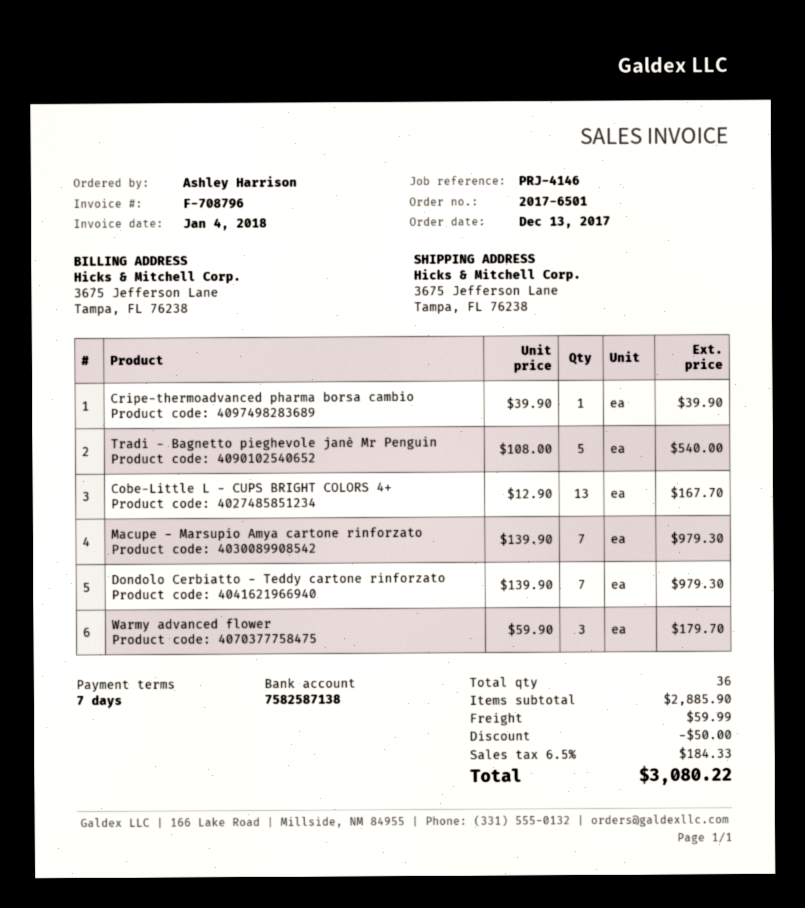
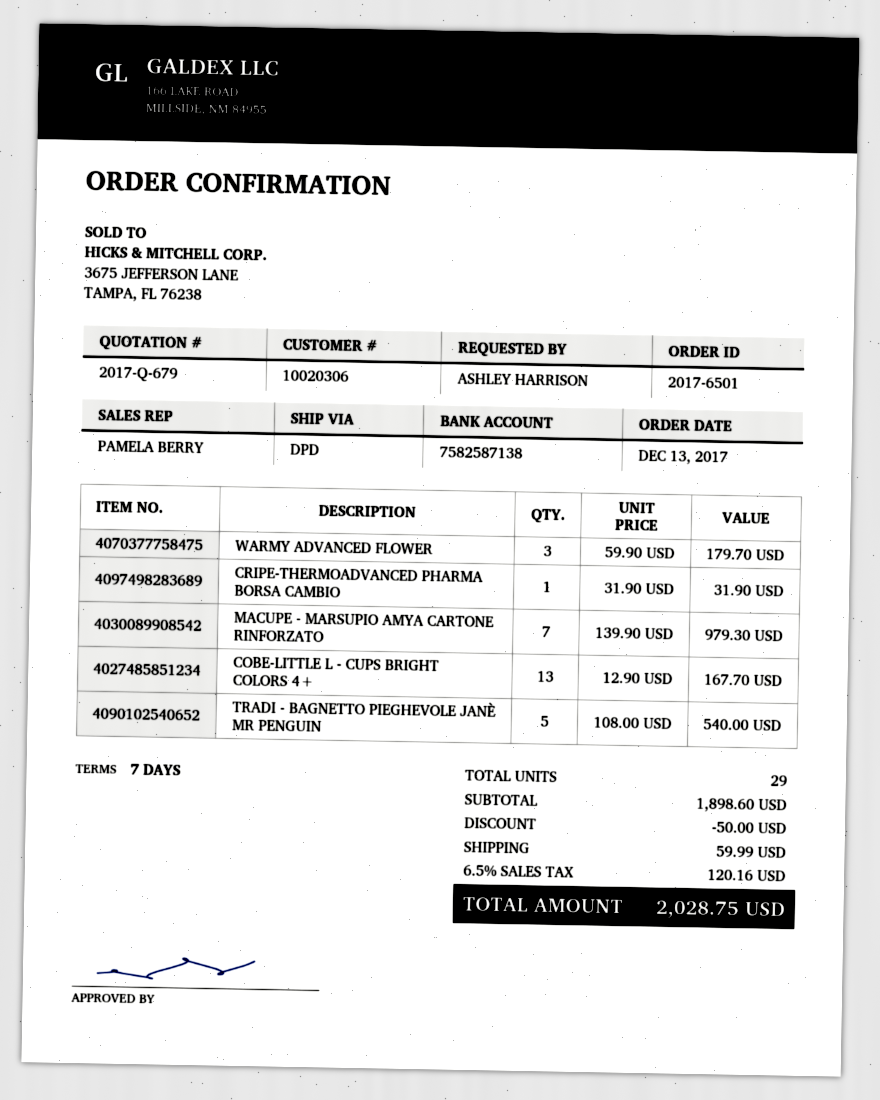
Cripe-thermoadvanced pharma borsa cambio: 1 x 39.90 = 39.90 -> 1 x 31.90 = 31.90
Dondolo Cerbiatto - Teddy cartone rinforzato: 7 x 139.90 = 979.30 -> none
total quantity: 36 -> 29
subtotal: 2885.90 -> 1898.60
tax: 6.5% = 184.33 -> 6.5% = 120.16
total: 3080.22 -> 2028.75

